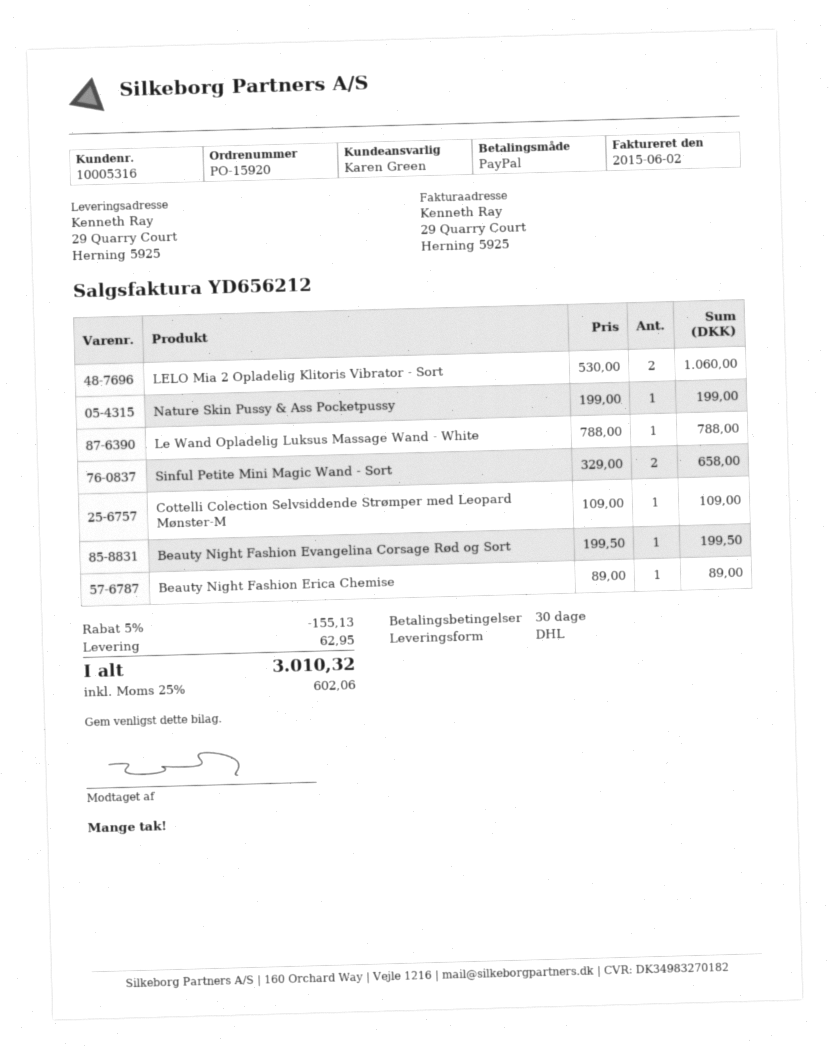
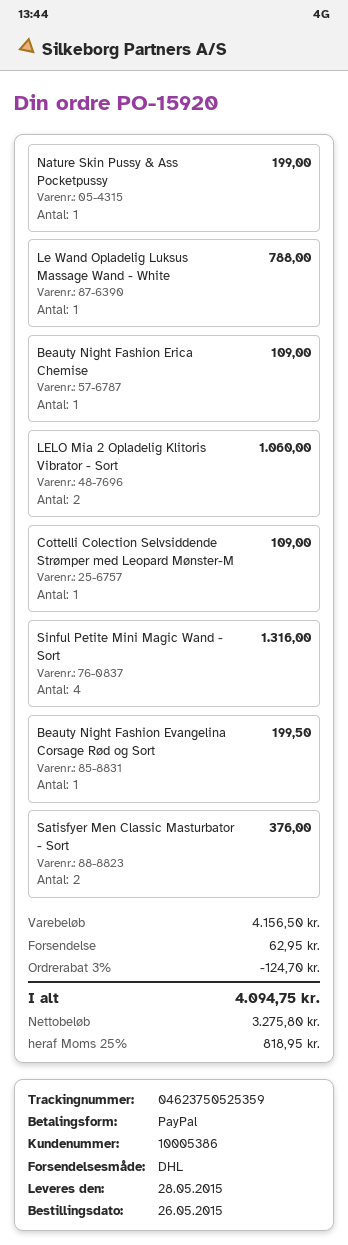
customer number: 10005316 -> 10005386
Sinful Petite Mini Magic Wand - Sort: 2 for 658.00 -> 4 for 1316.00
Beauty Night Fashion Erica Chemise: 1 for 89.00 -> 1 for 109.00
Satisfyer Men Classic Masturbator - Sort: none -> 2 for 376.00
discount: 5% = 155.13 -> 3% = 124.70
tax: 25% = 602.06 -> 25% = 818.95
total: 3010.32 -> 4094.75

